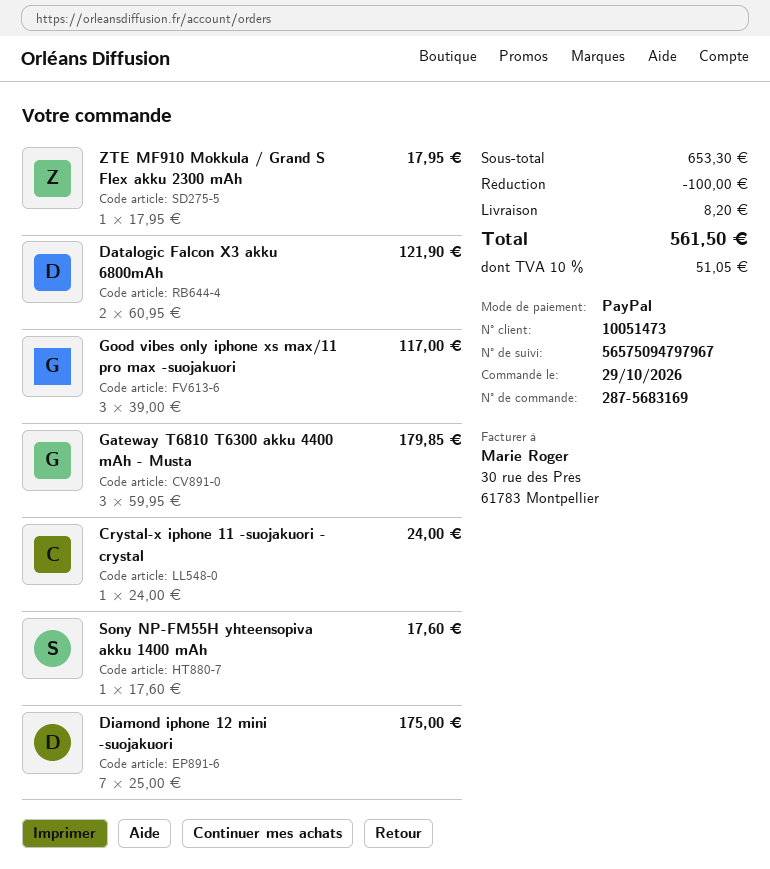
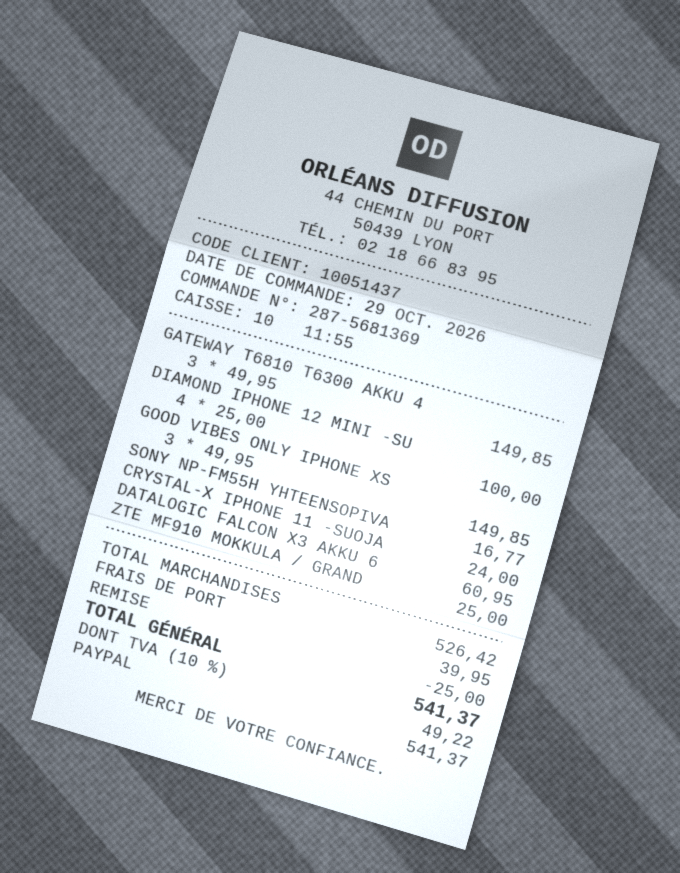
order number: 287-5683169 -> 287-5681369
customer number: 10051473 -> 10051437
ZTE MF910 Mokkula / Grand S Flex akku 2300 mAh: 1 x 17.95 = 17.95 -> 1 x 25.00 = 25.00
Datalogic Falcon X3 akku 6800mAh: 2 x 60.95 = 121.90 -> 1 x 60.95 = 60.95
Good vibes only iphone xs max/11 pro max -suojakuori: 3 x 39.00 = 117.00 -> 3 x 49.95 = 149.85
Gateway T6810 T6300 akku 4400 mAh - Musta: 3 x 59.95 = 179.85 -> 3 x 49.95 = 149.85
Sony NP-FM55H yhteensopiva akku 1400 mAh: 1 x 17.60 = 17.60 -> 1 x 16.77 = 16.77
Diamond iphone 12 mini -suojakuori: 7 x 25.00 = 175.00 -> 4 x 25.00 = 100.00
subtotal: 653.30 -> 526.42
discount: 100.00 -> 25.00
shipping: 8.20 -> 39.95
tax: 10% = 51.05 -> 10% = 49.22
total: 561.50 -> 541.37

